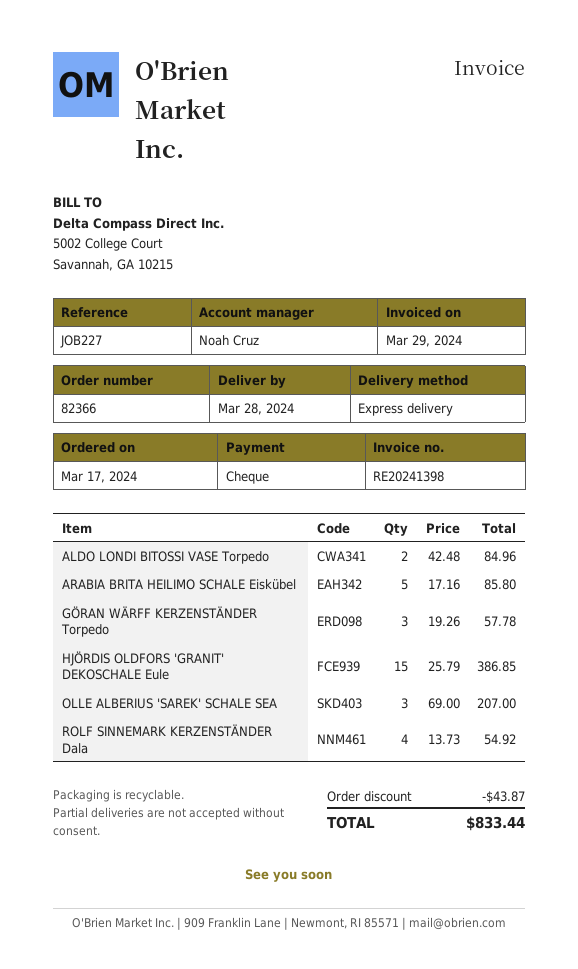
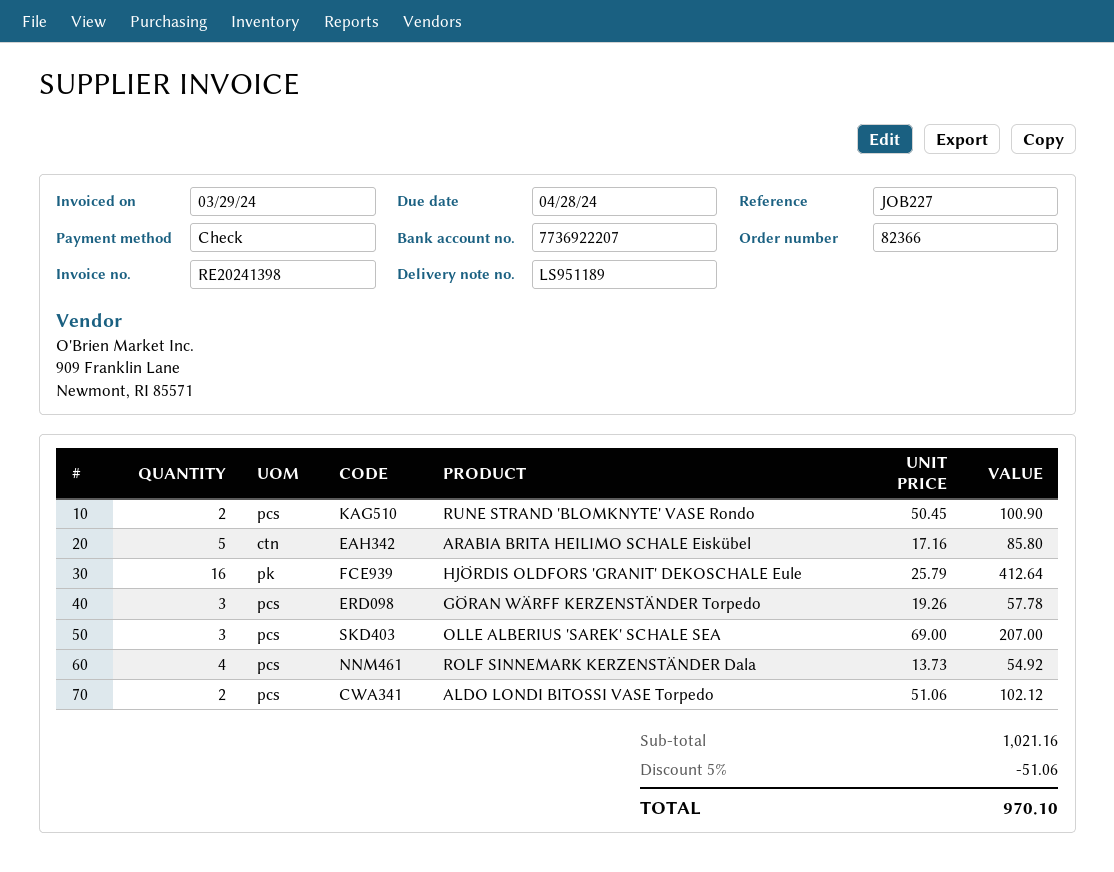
ALDO LONDI BITOSSI VASE Torpedo: 2 x 42.48 = 84.96 -> 2 x 51.06 = 102.12
HJÖRDIS OLDFORS 'GRANIT' DEKOSCHALE Eule: 15 x 25.79 = 386.85 -> 16 x 25.79 = 412.64
RUNE STRAND 'BLOMKNYTE' VASE Rondo: none -> 2 x 50.45 = 100.90
discount: 43.87 -> 51.06
total: 833.44 -> 970.10

